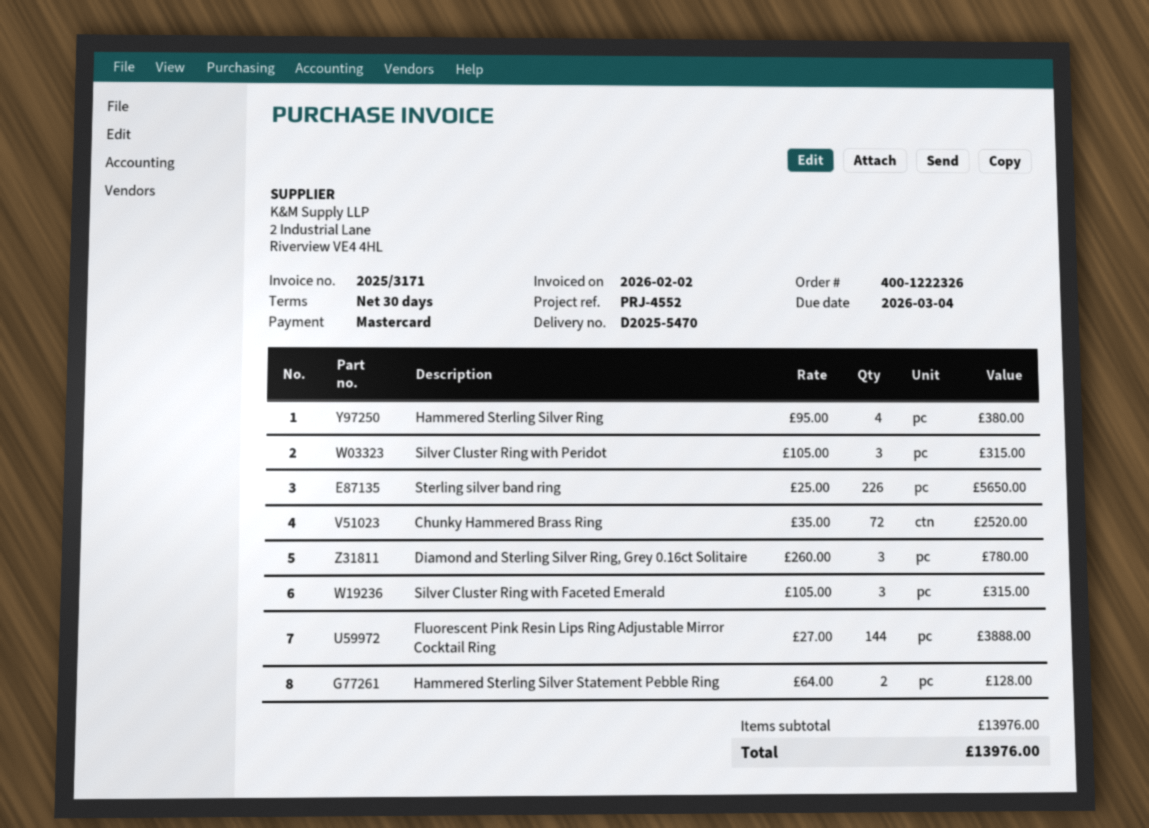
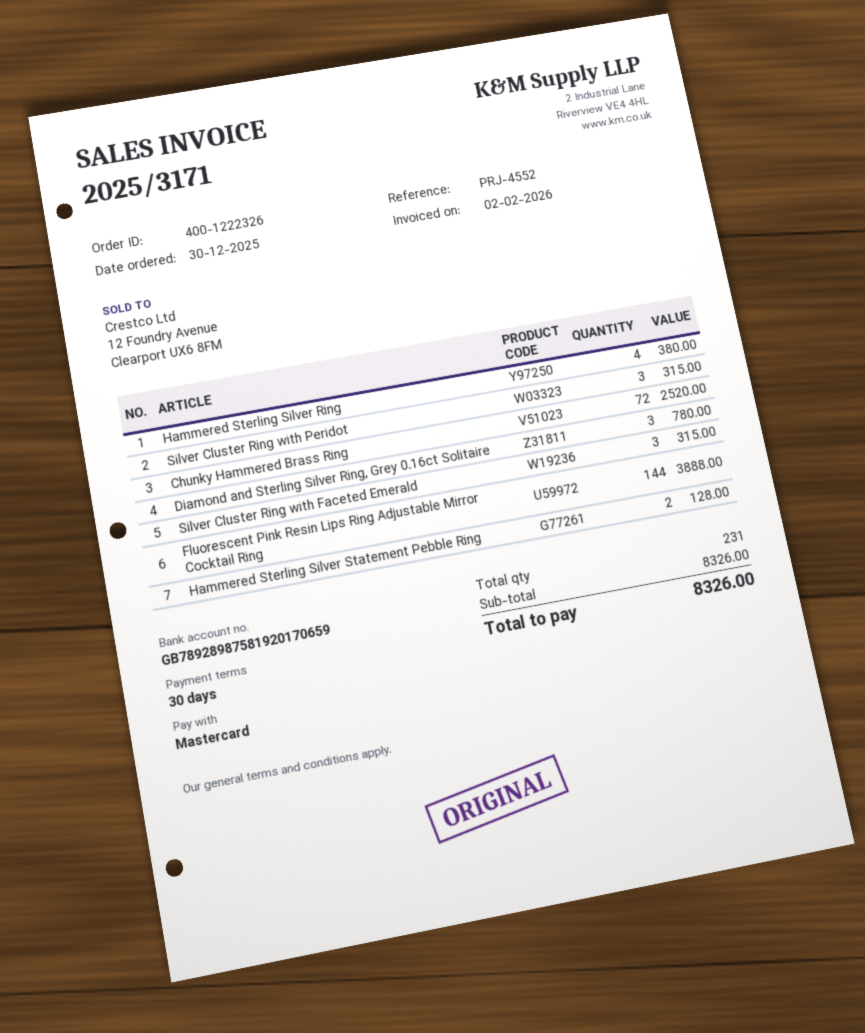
Sterling silver band ring: 226 for 5650.00 -> none
subtotal: 13976.00 -> 8326.00
total: 13976.00 -> 8326.00

